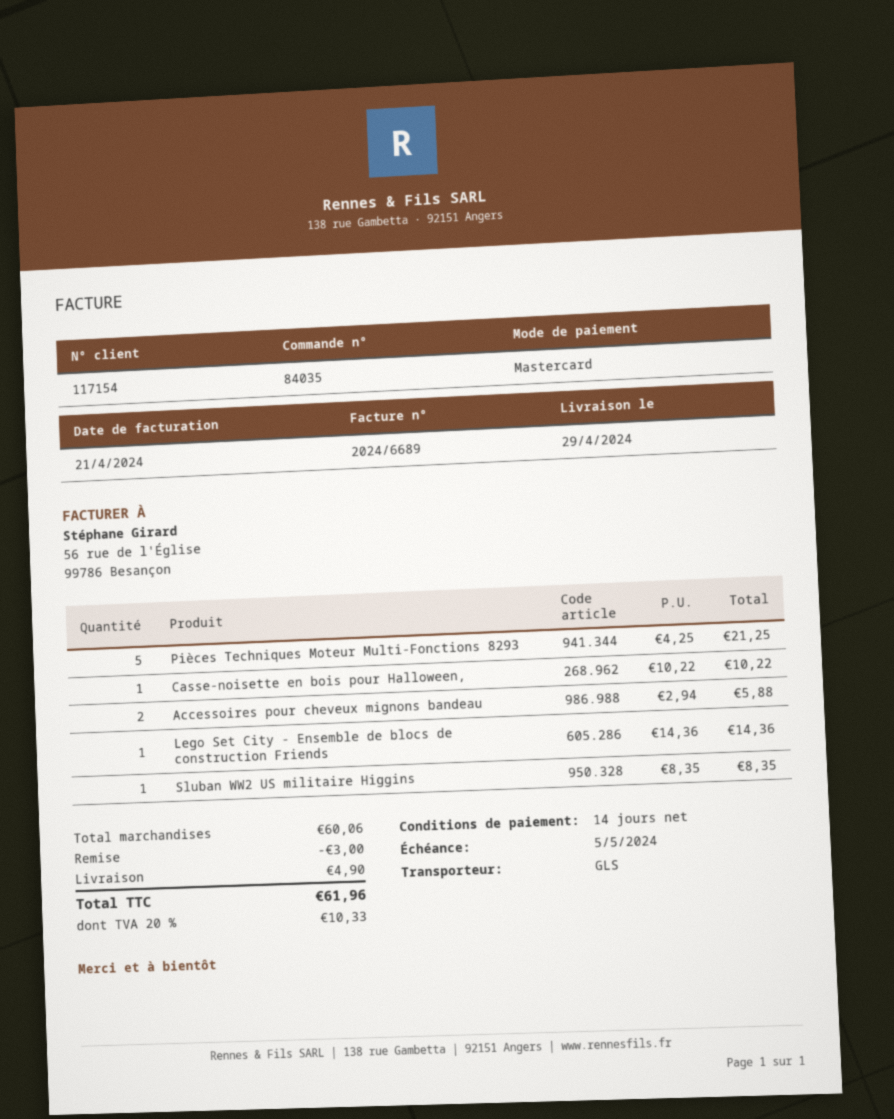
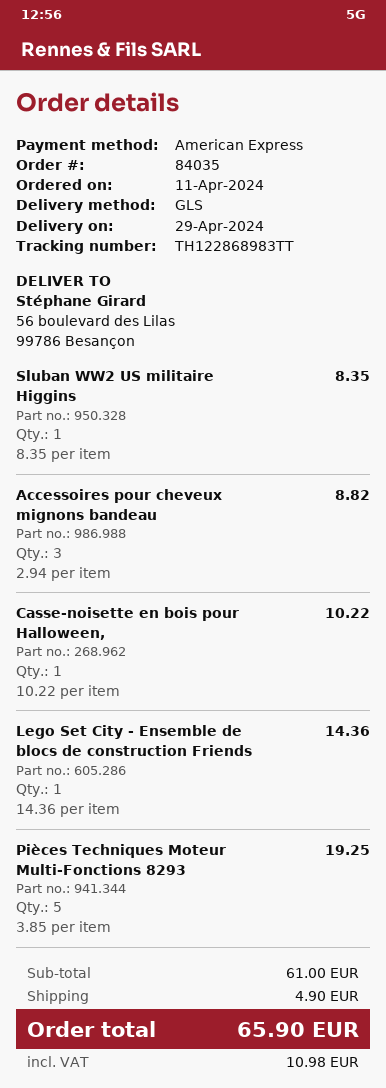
payment method: Mastercard -> American Express
Pièces Techniques Moteur Multi-Fonctions 8293: 5 x 4.25 = 21.25 -> 5 x 3.85 = 19.25
Accessoires pour cheveux mignons bandeau: 2 x 2.94 = 5.88 -> 3 x 2.94 = 8.82
subtotal: 60.06 -> 61.00
discount: 3.00 -> none
tax: 10.33 -> 10.98
total: 61.96 -> 65.90

